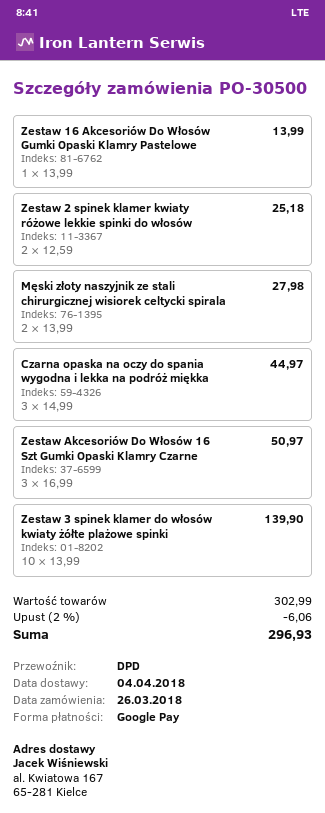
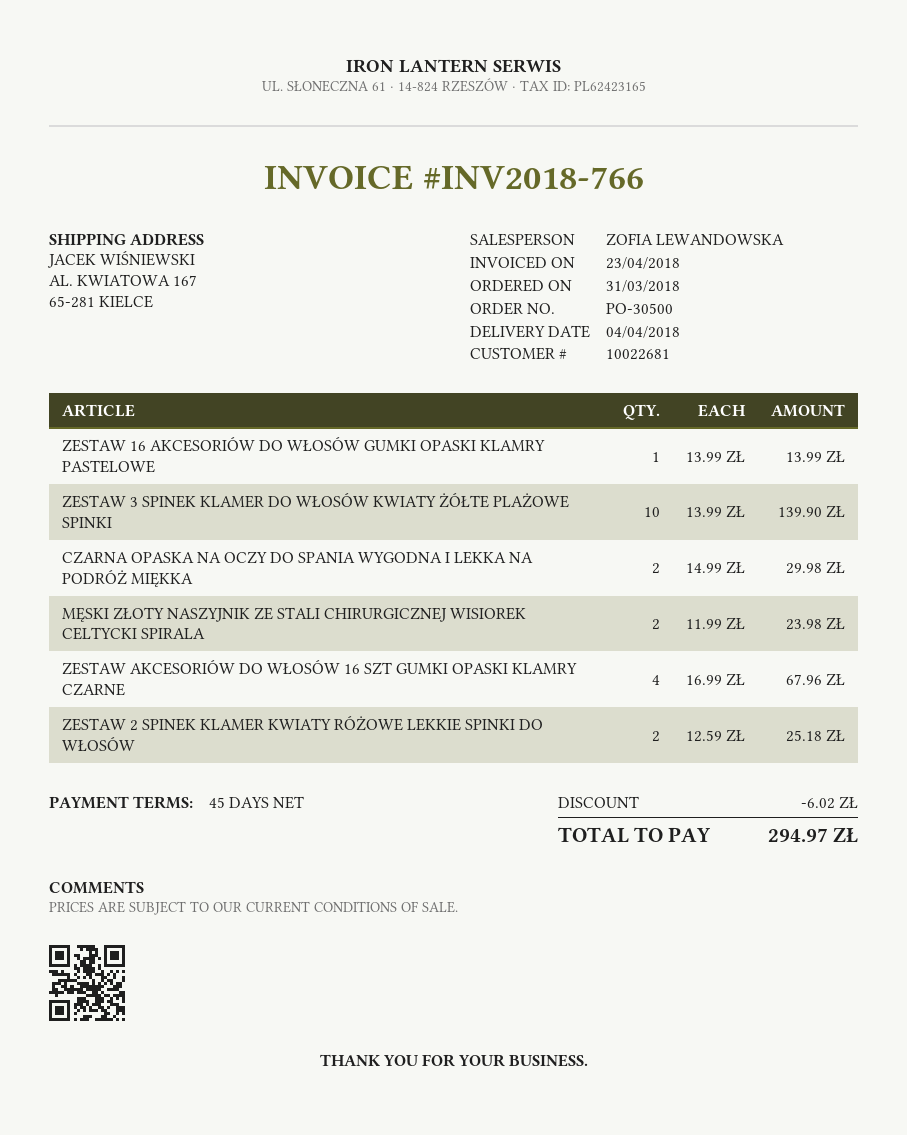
order date: 2018-03-26 -> 2018-03-31
Męski złoty naszyjnik ze stali chirurgicznej wisiorek celtycki spirala: 2 x 13.99 = 27.98 -> 2 x 11.99 = 23.98
Czarna opaska na oczy do spania wygodna i lekka na podróż miękka: 3 x 14.99 = 44.97 -> 2 x 14.99 = 29.98
Zestaw Akcesoriów Do Włosów 16 Szt Gumki Opaski Klamry Czarne: 3 x 16.99 = 50.97 -> 4 x 16.99 = 67.96
discount: 6.06 -> 6.02
total: 296.93 -> 294.97

